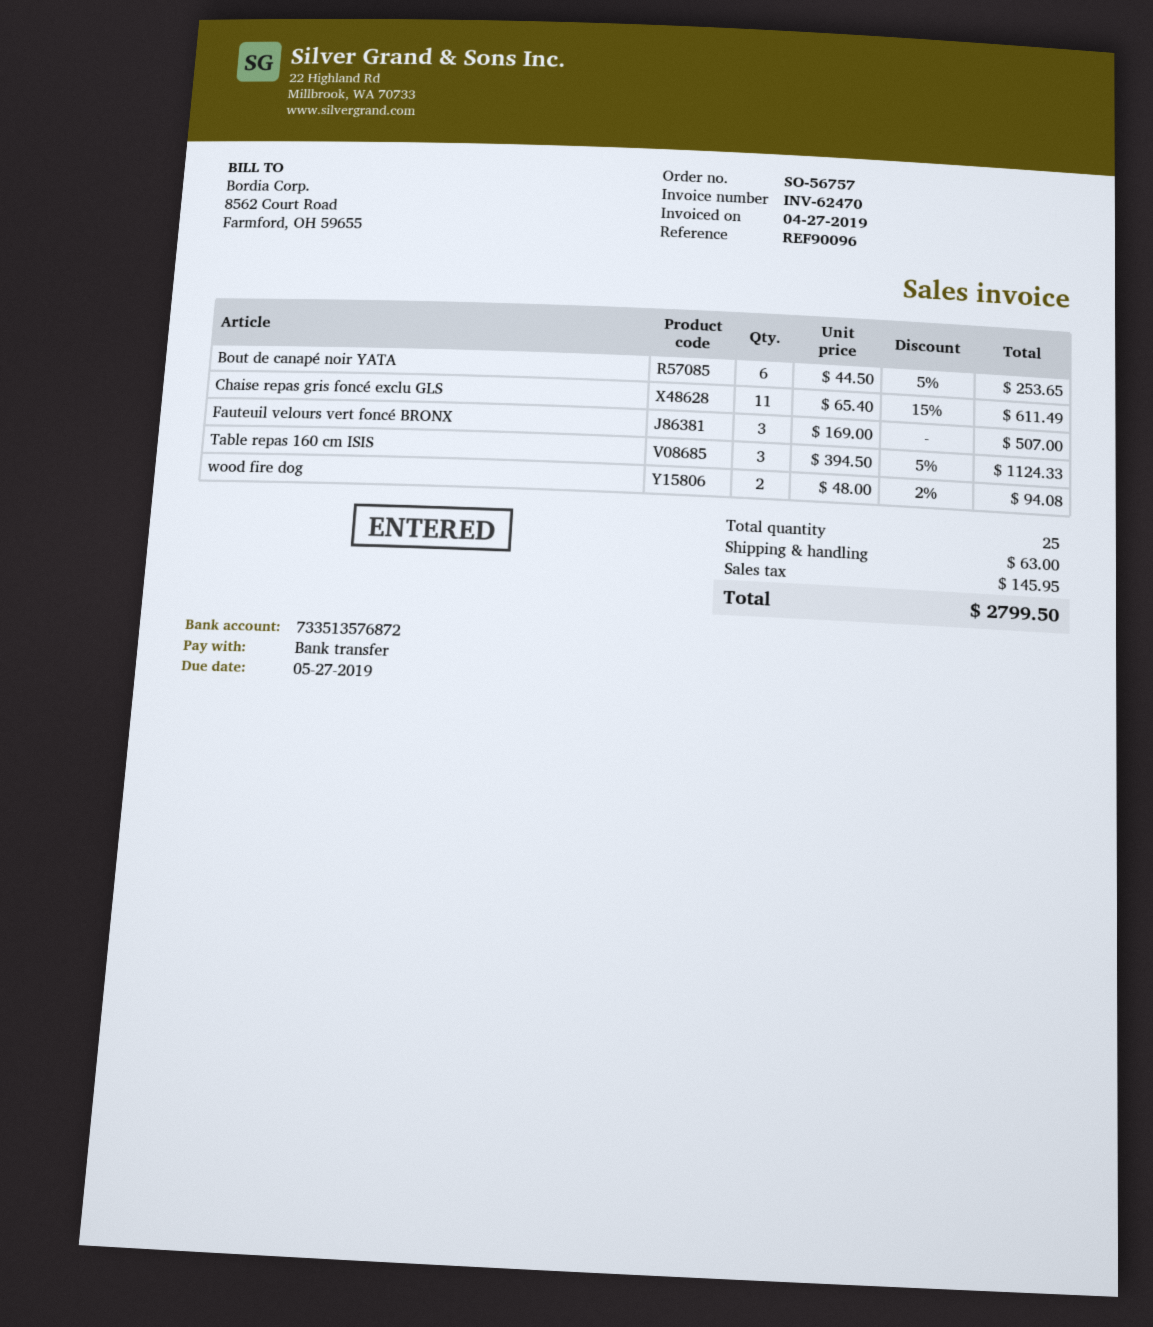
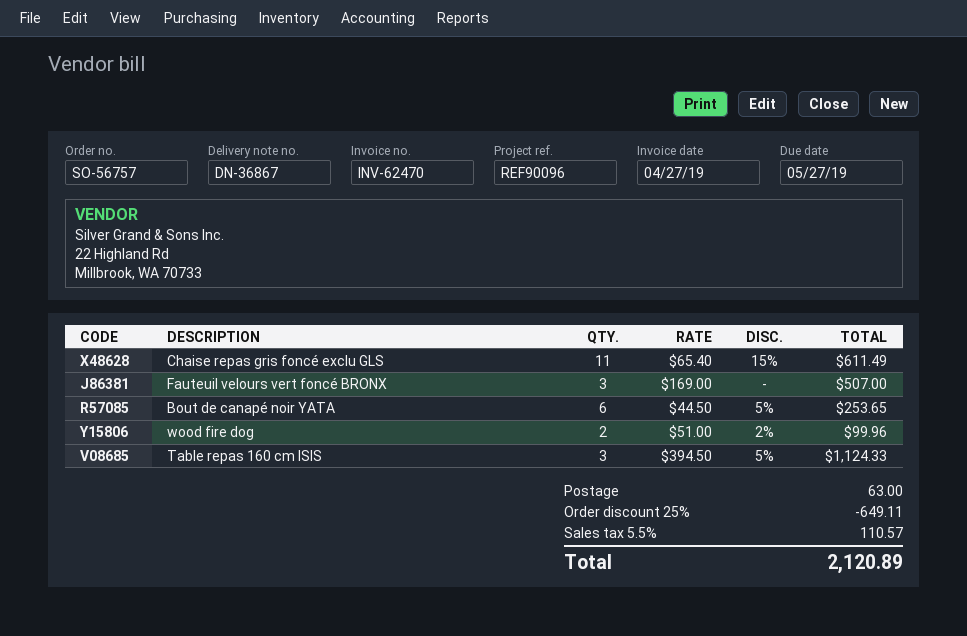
wood fire dog: 2 x 48.00 - 2% = 94.08 -> 2 x 51.00 - 2% = 99.96
discount: none -> 25% = 649.11
tax: 145.95 -> 110.57
total: 2799.50 -> 2120.89

